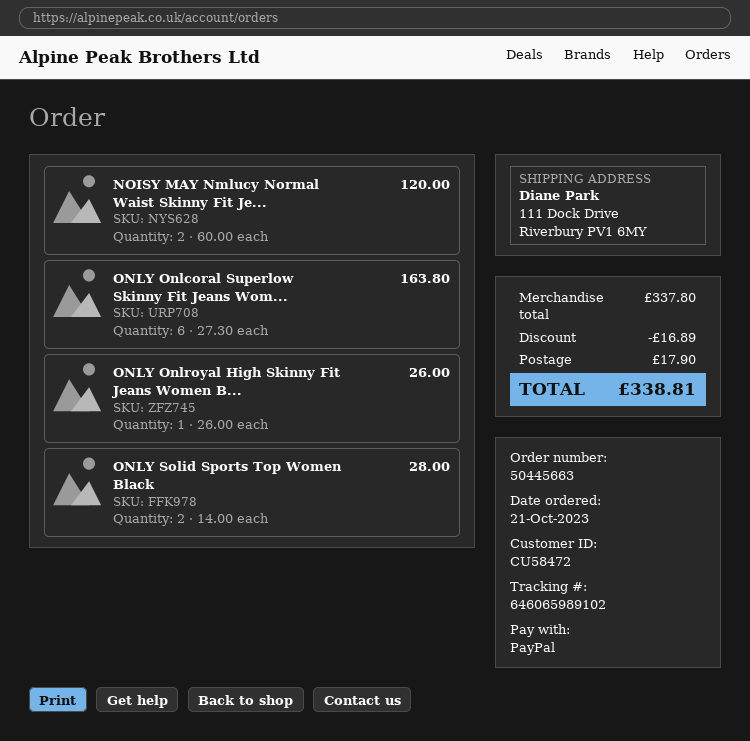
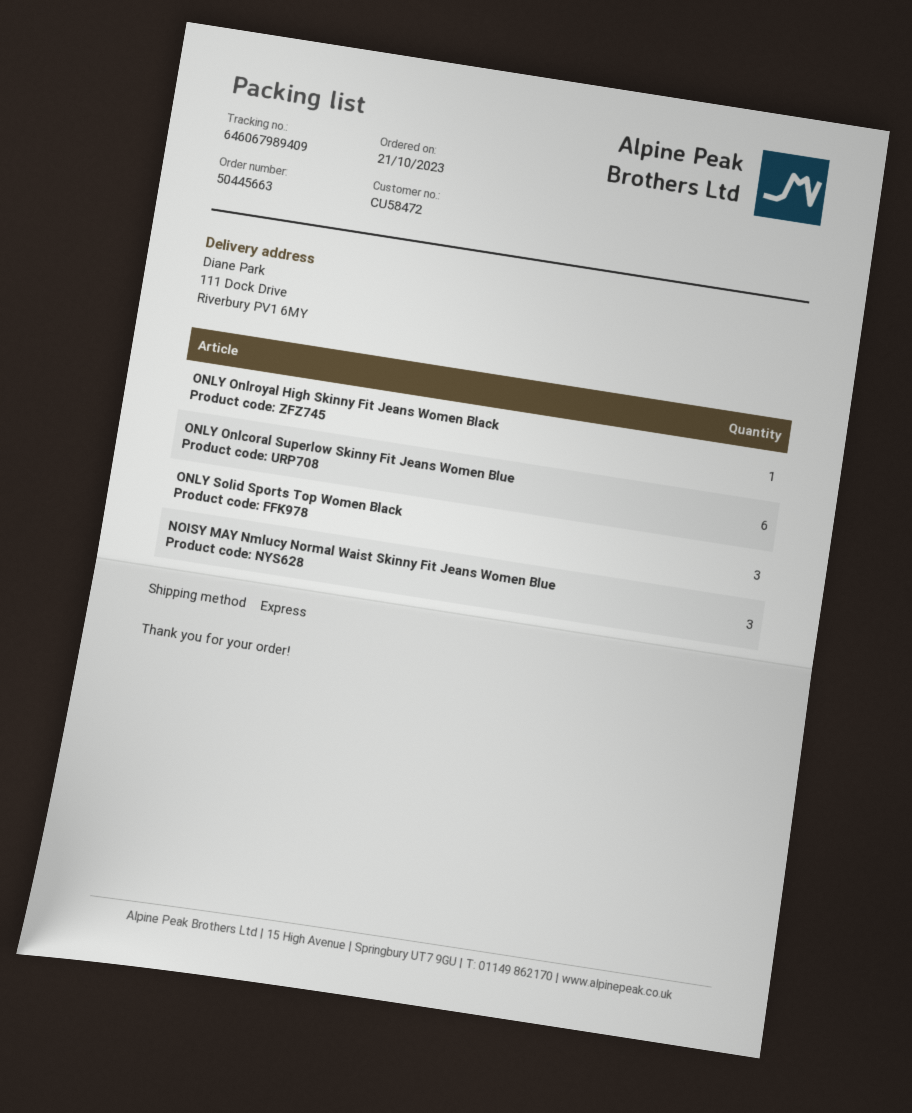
tracking number: 646065989102 -> 646067989409
NOISY MAY Nmlucy Normal Waist Skinny Fit Je...: 2 -> 3
ONLY Solid Sports Top Women Black: 2 -> 3

